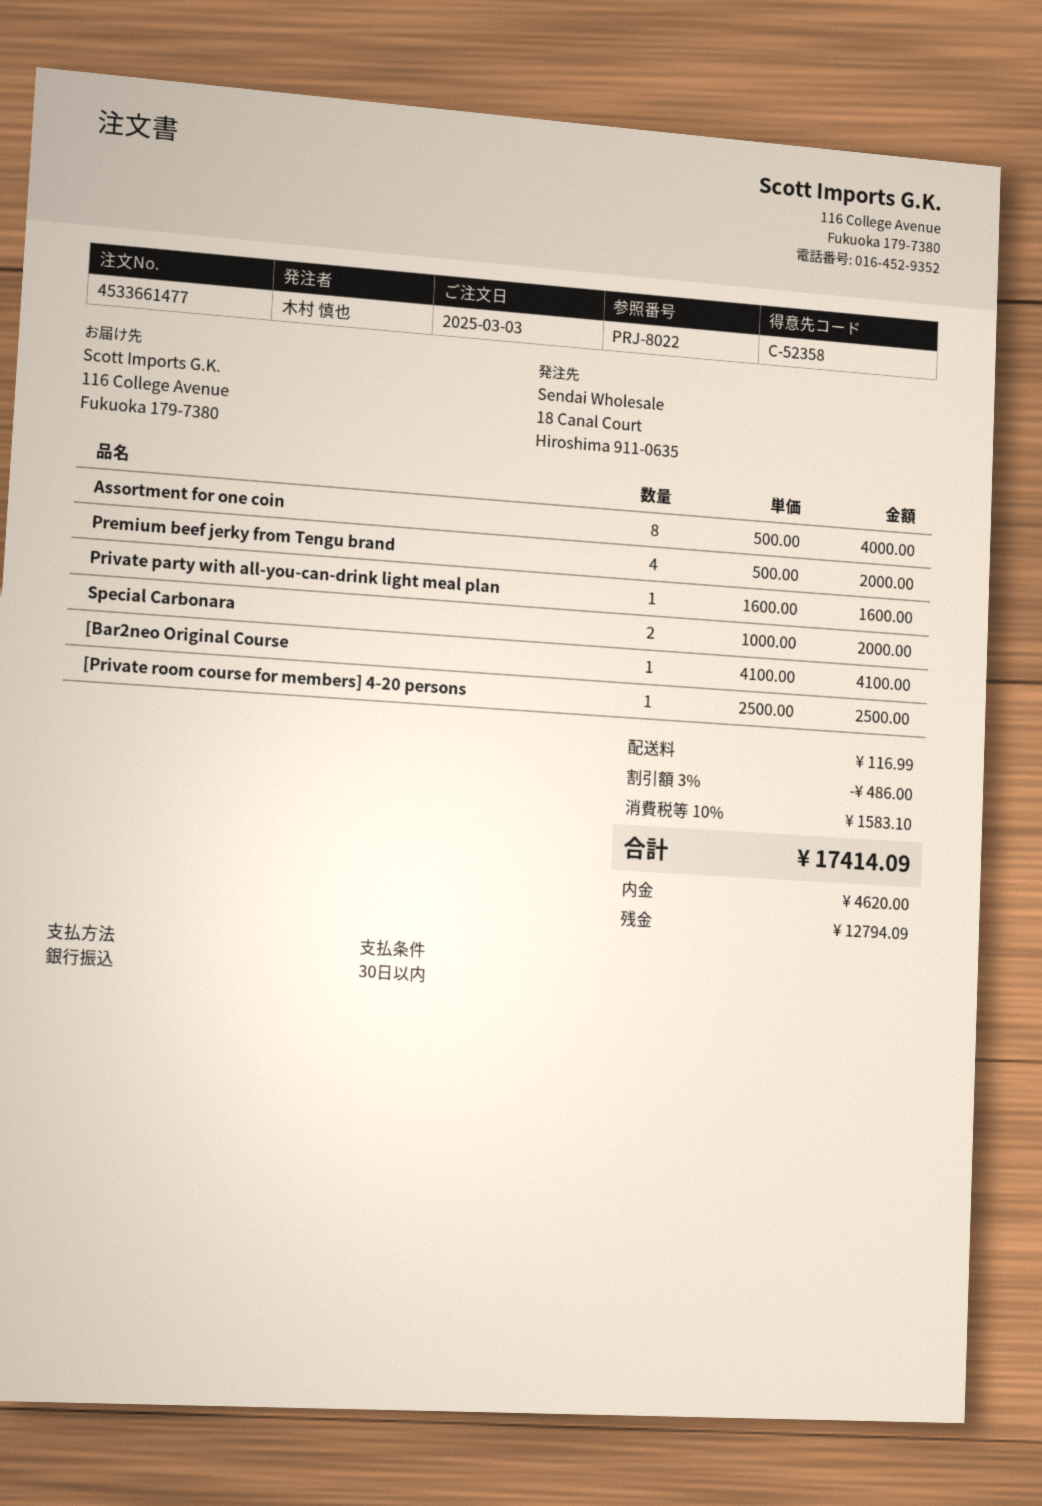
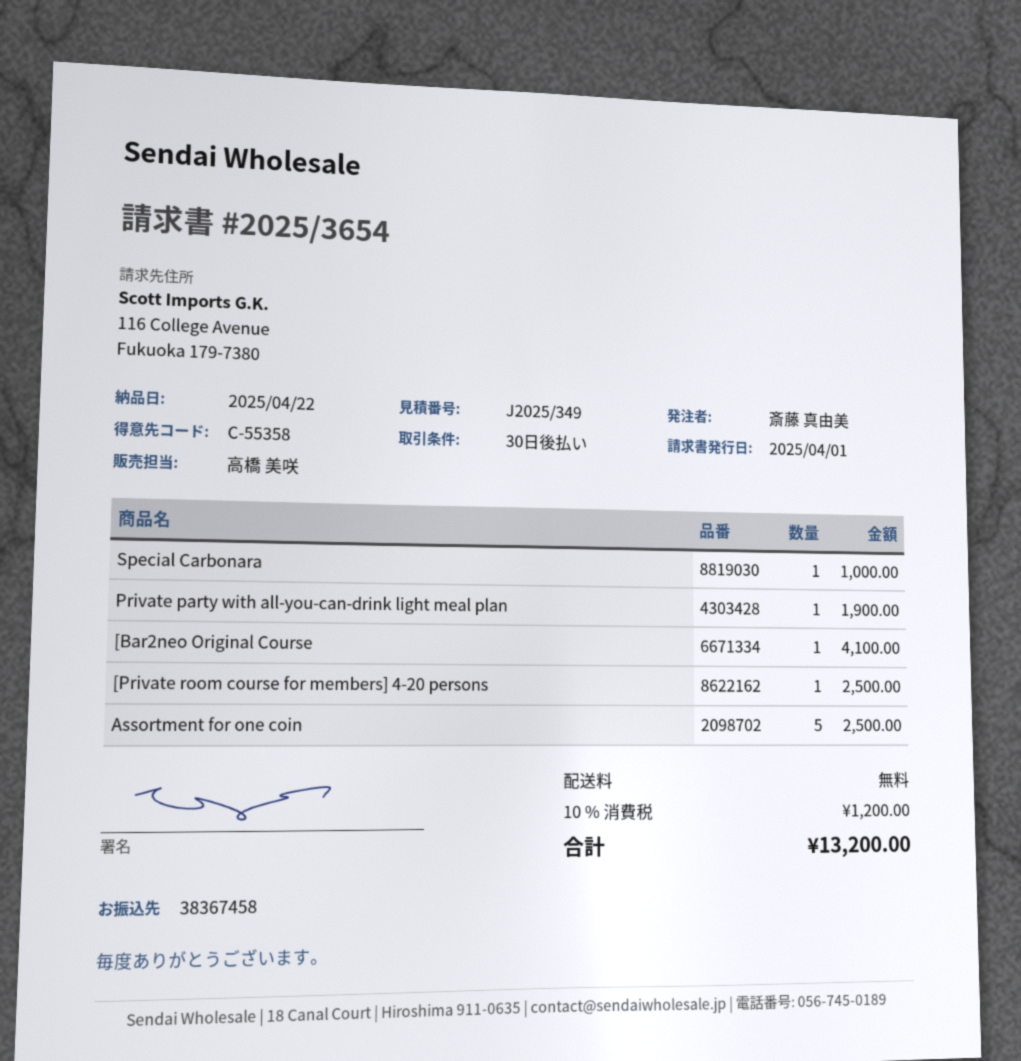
customer number: C-52358 -> C-55358
ordered by: 木村 慎也 -> 斎藤 真由美
Assortment for one coin: 8 for 4000.00 -> 5 for 2500.00
Premium beef jerky from Tengu brand: 4 for 2000.00 -> none
Private party with all-you-can-drink light meal plan: 1 for 1600.00 -> 1 for 1900.00
Special Carbonara: 2 for 2000.00 -> 1 for 1000.00
discount: 3% = 486.00 -> none
shipping: 116.99 -> 0.00
tax: 10% = 1583.10 -> 10% = 1200.00
total: 17414.09 -> 13200.00

